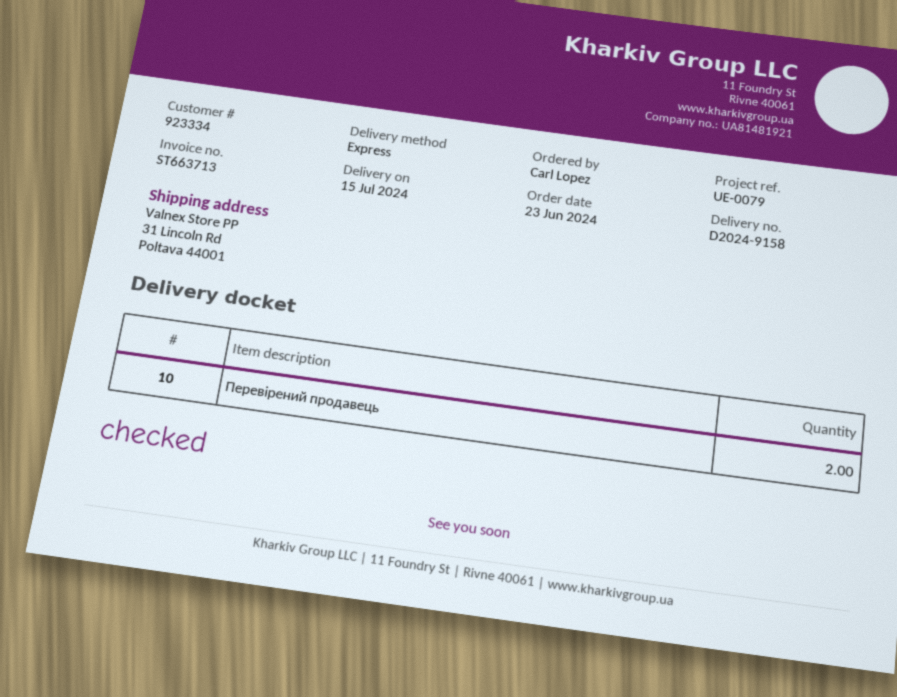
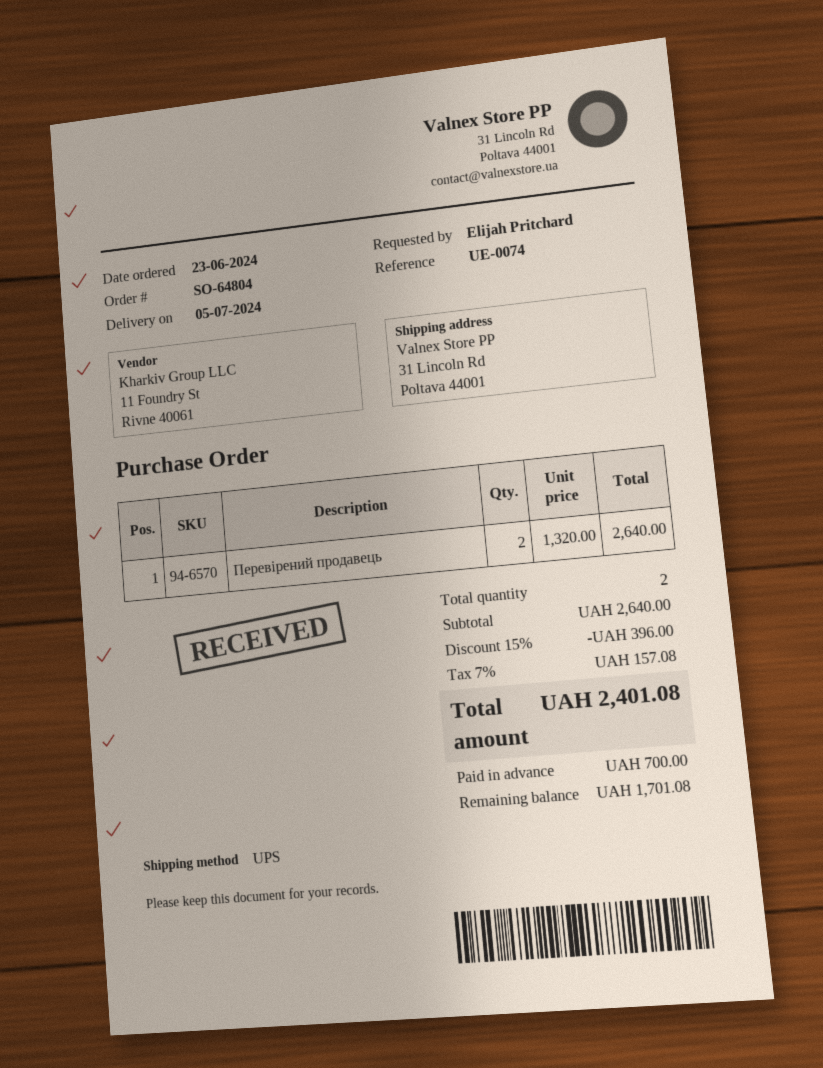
delivery date: 2024-07-15 -> 2024-07-05
reference: UE-0079 -> UE-0074
ordered by: Carl Lopez -> Elijah Pritchard
shipping method: express -> UPS

